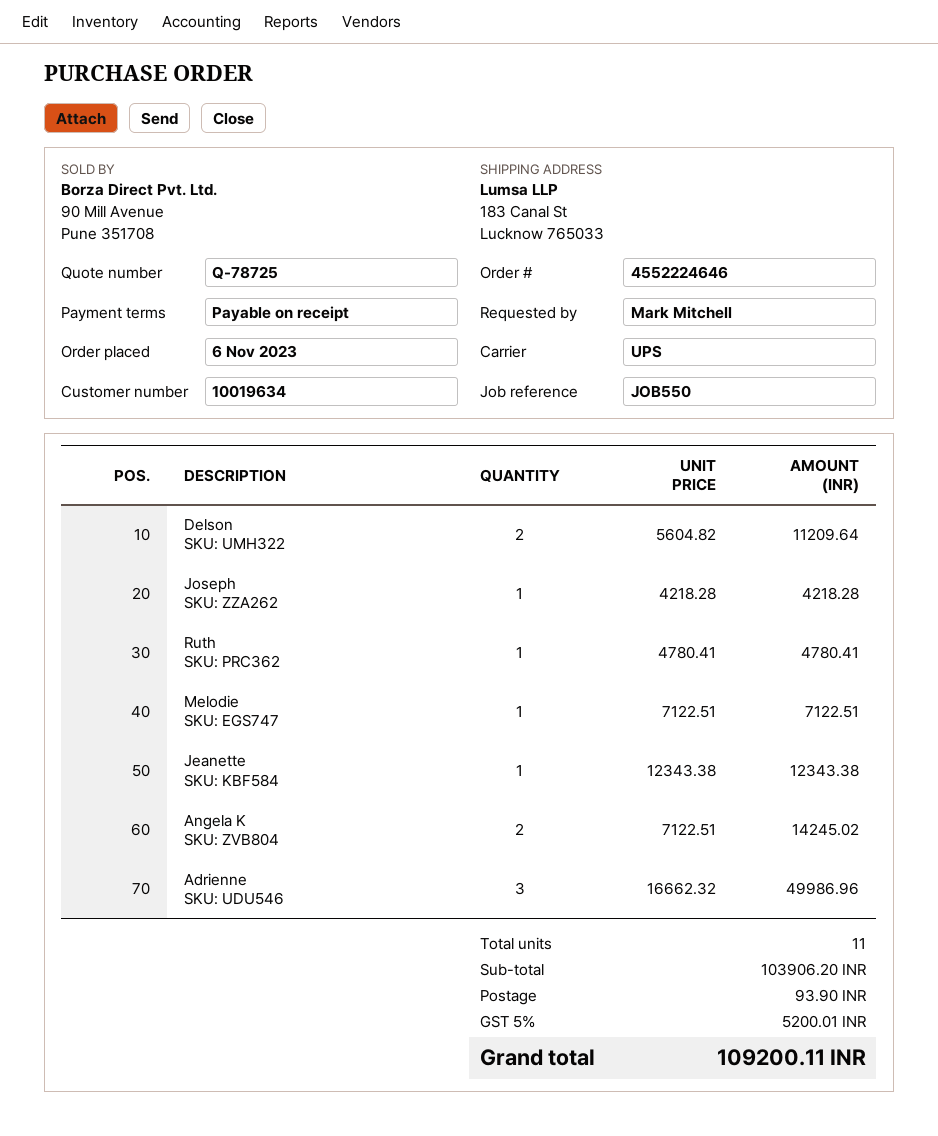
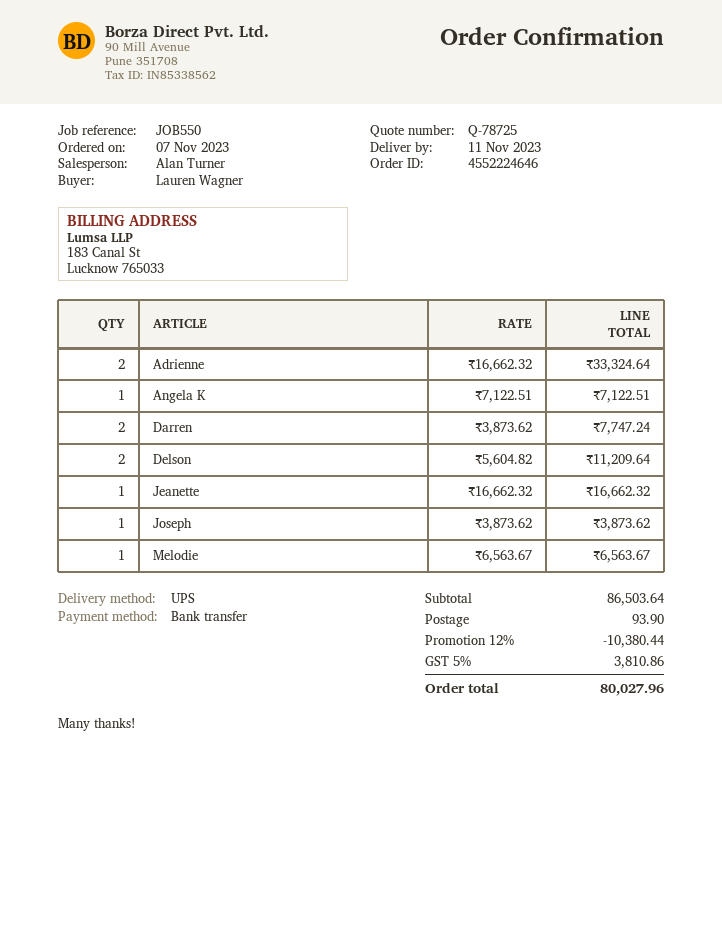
order date: 2023-11-06 -> 2023-11-07
ordered by: Mark Mitchell -> Lauren Wagner
Joseph: 1 x 4218.28 = 4218.28 -> 1 x 3873.62 = 3873.62
Ruth: 1 x 4780.41 = 4780.41 -> none
Melodie: 1 x 7122.51 = 7122.51 -> 1 x 6563.67 = 6563.67
Jeanette: 1 x 12343.38 = 12343.38 -> 1 x 16662.32 = 16662.32
Angela K: 2 x 7122.51 = 14245.02 -> 1 x 7122.51 = 7122.51
Adrienne: 3 x 16662.32 = 49986.96 -> 2 x 16662.32 = 33324.64
Darren: none -> 2 x 3873.62 = 7747.24
subtotal: 103906.20 -> 86503.64
discount: none -> 12% = 10380.44
tax: 5% = 5200.01 -> 5% = 3810.86
total: 109200.11 -> 80027.96

